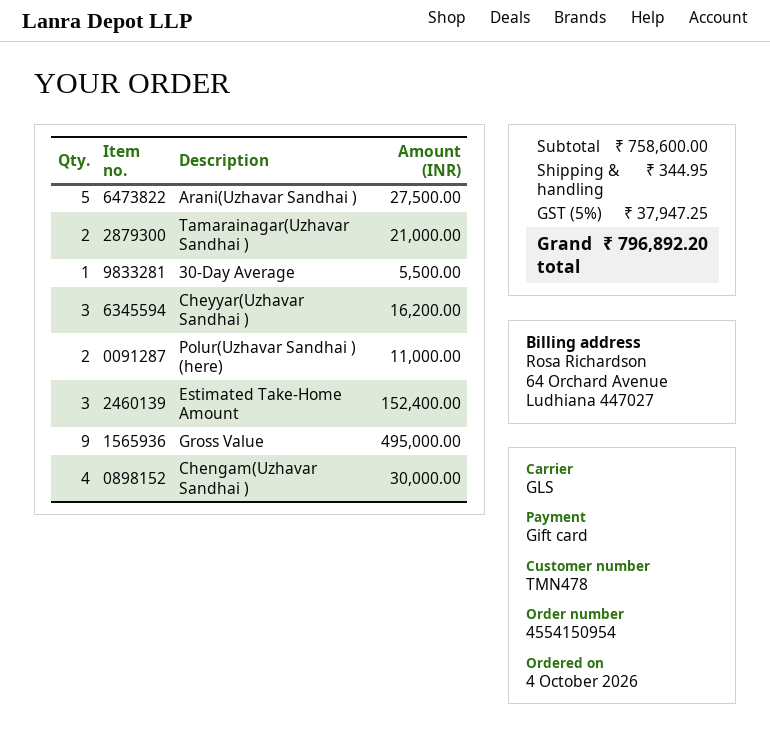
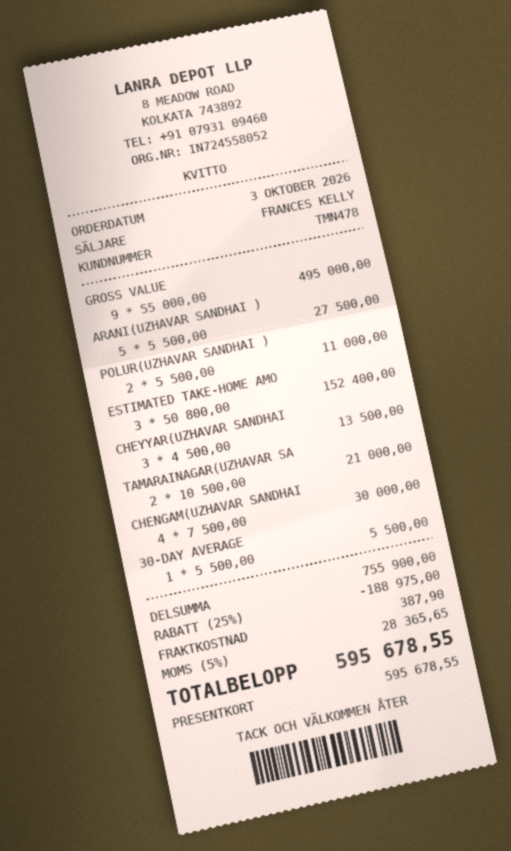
order date: 2026-10-04 -> 2026-10-03
Cheyyar(Uzhavar Sandhai ): 3 for 16200.00 -> 3 for 13500.00
subtotal: 758600.00 -> 755900.00
discount: none -> 25% = 188975.00
shipping: 344.95 -> 387.90
tax: 5% = 37947.25 -> 5% = 28365.65
total: 796892.20 -> 595678.55

